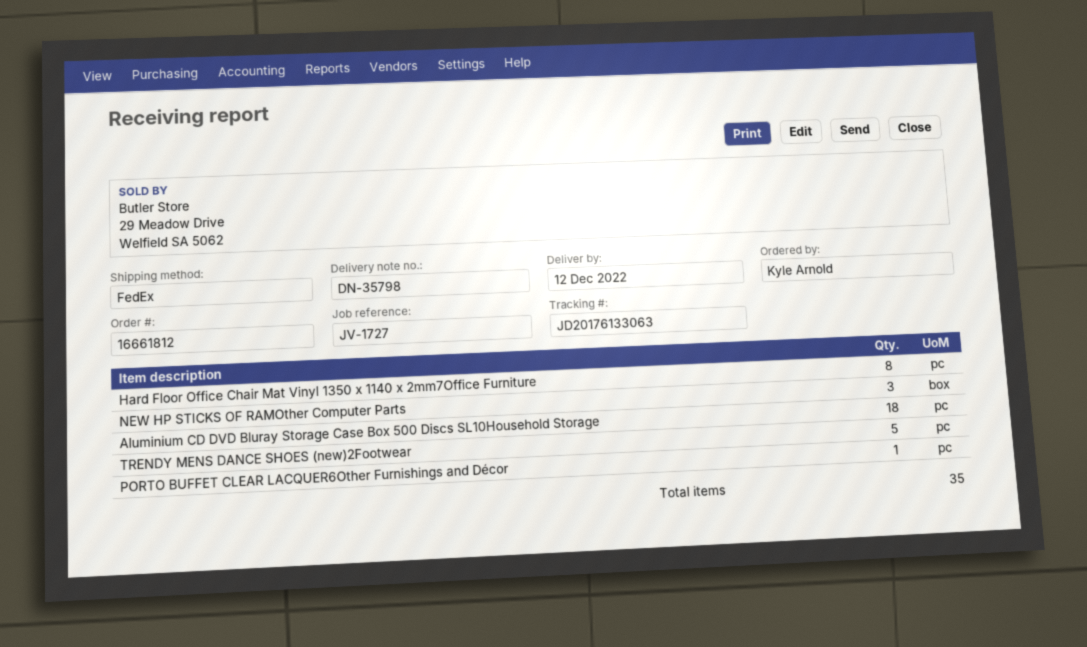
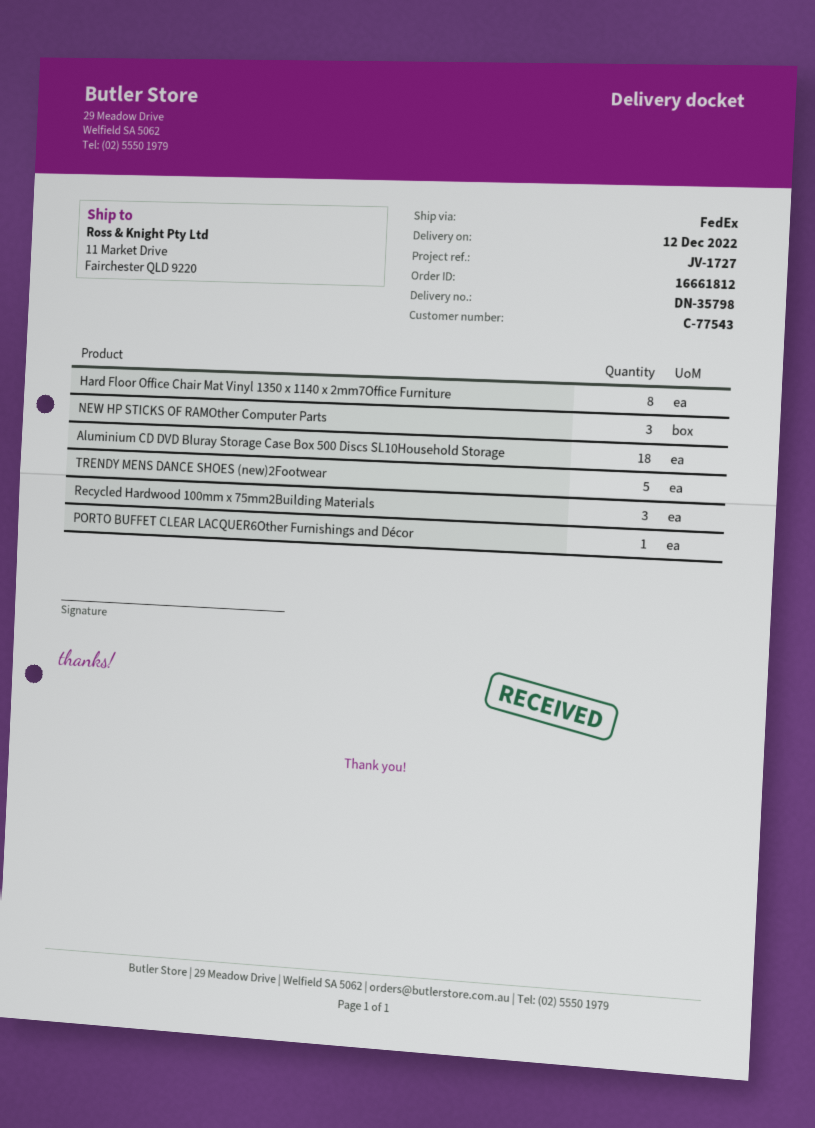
Recycled Hardwood 100mm x 75mm2Building Materials: none -> 3

